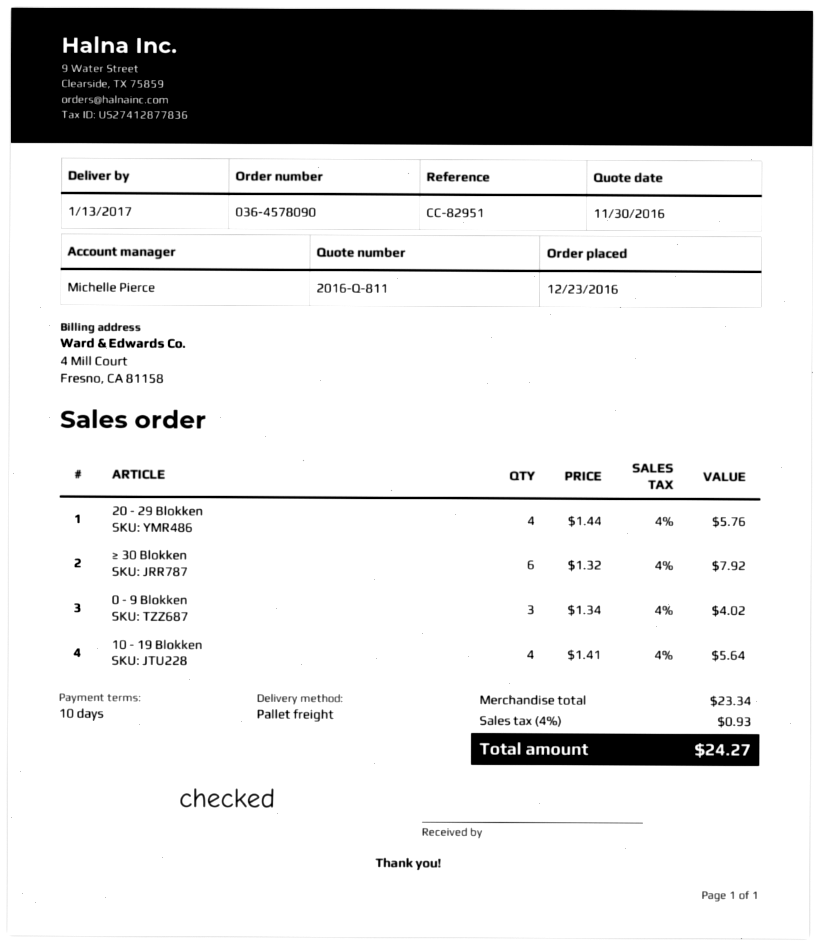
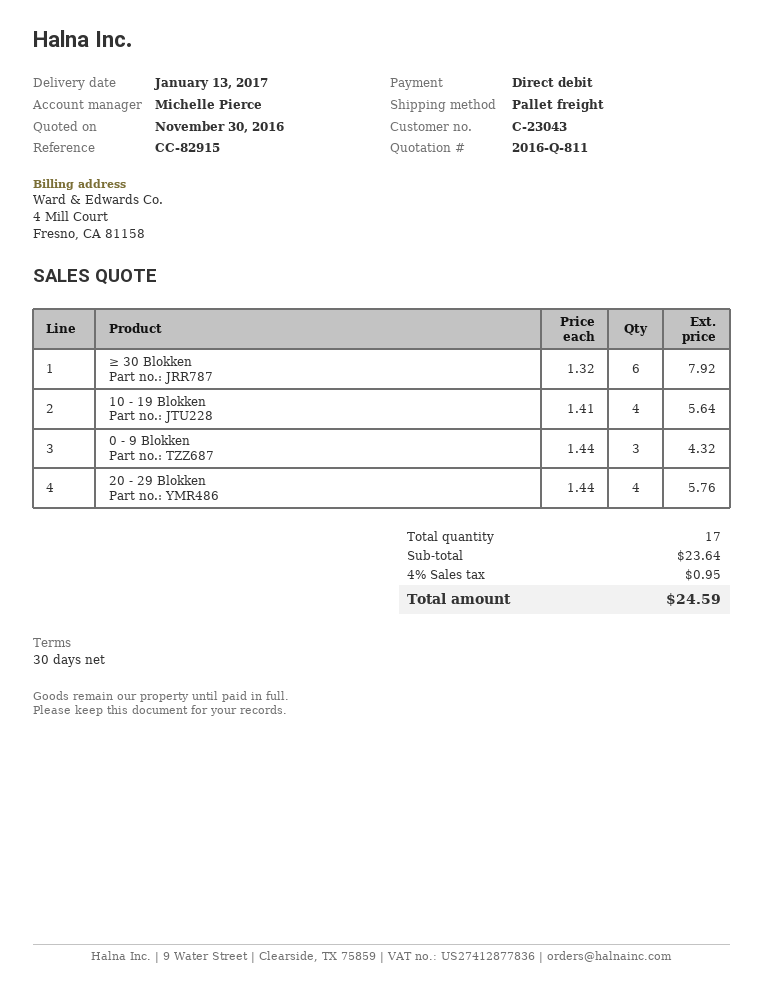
payment terms: 10 days -> 30 days
reference: CC-82951 -> CC-82915
0 - 9 Blokken: 3 x 1.34 = 4.02 -> 3 x 1.44 = 4.32
subtotal: 23.34 -> 23.64
tax: 4% = 0.93 -> 4% = 0.95
total: 24.27 -> 24.59

